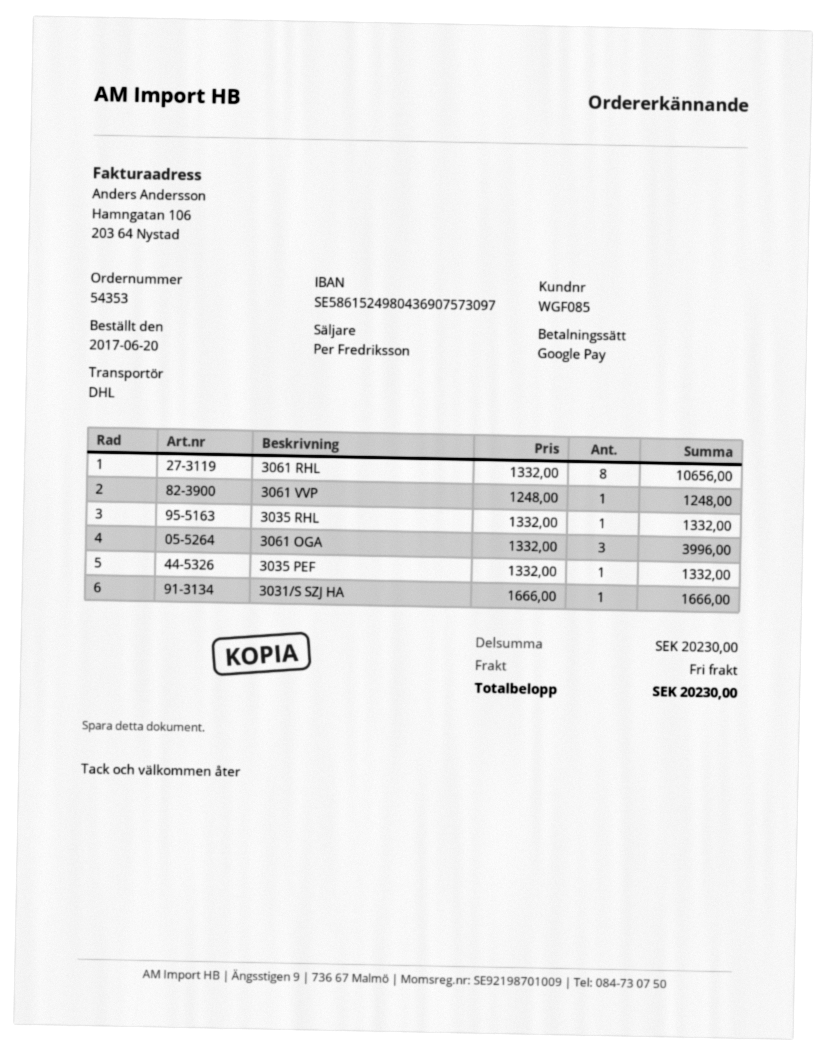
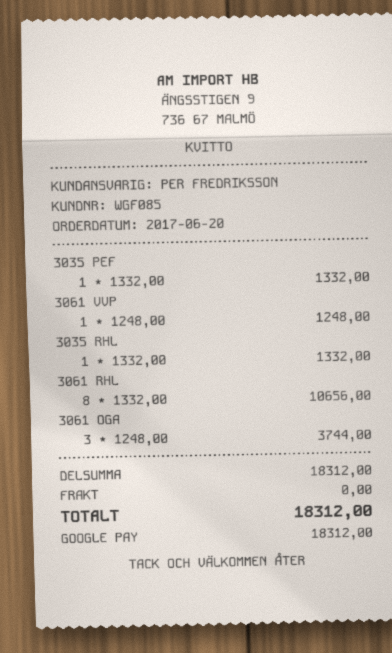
3061 OGA: 3 x 1332.00 = 3996.00 -> 3 x 1248.00 = 3744.00
3031/S SZJ HA: 1 x 1666.00 = 1666.00 -> none
subtotal: 20230.00 -> 18312.00
total: 20230.00 -> 18312.00

